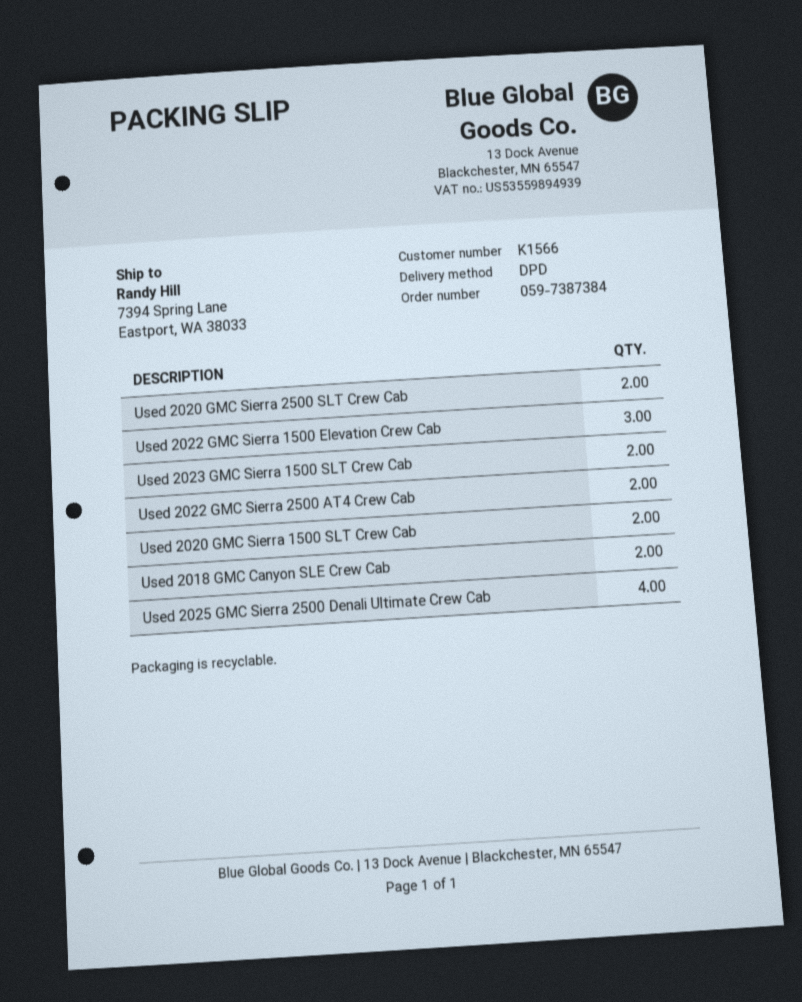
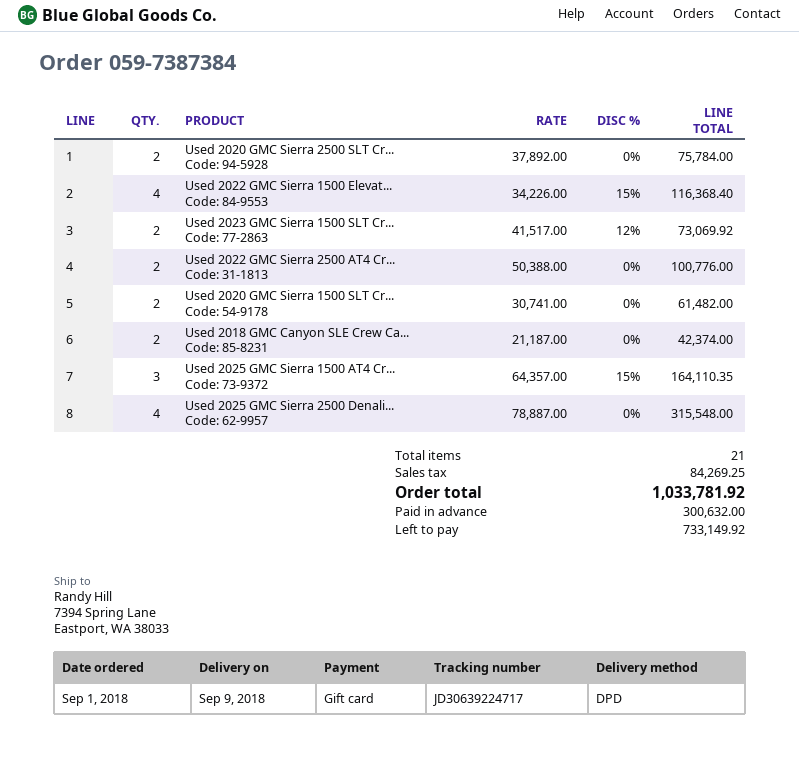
Used 2022 GMC Sierra 1500 Elevation Crew Cab: 3 -> 4
Used 2025 GMC Sierra 1500 AT4 Cr...: none -> 3

